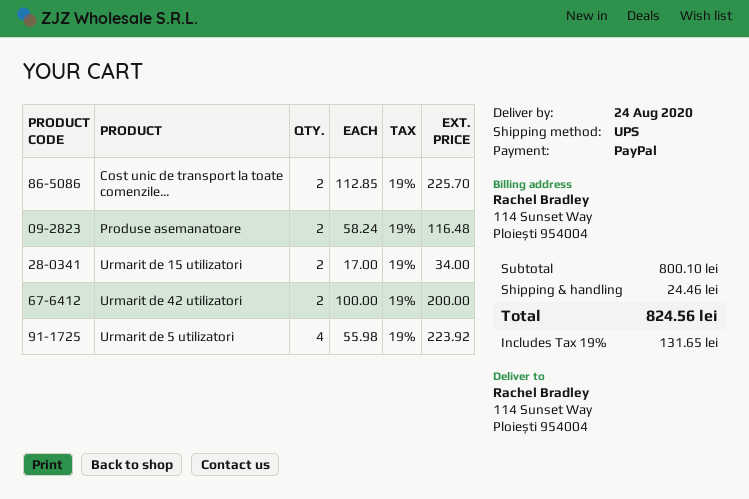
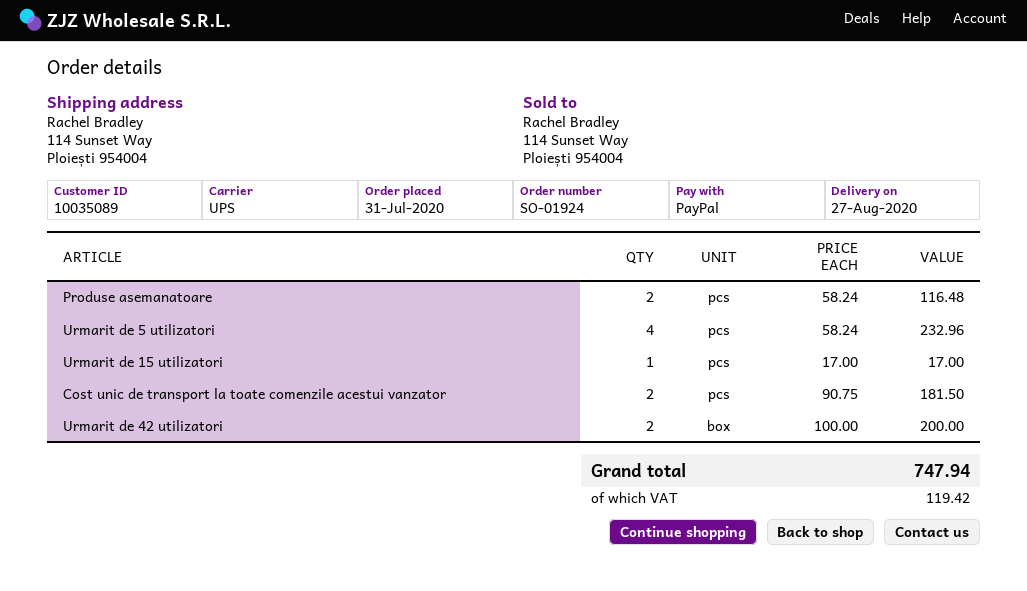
delivery date: 2020-08-24 -> 2020-08-27
Cost unic de transport la toate comenzile...: 2 x 112.85 = 225.70 -> 2 x 90.75 = 181.50
Urmarit de 15 utilizatori: 2 x 17.00 = 34.00 -> 1 x 17.00 = 17.00
Urmarit de 5 utilizatori: 4 x 55.98 = 223.92 -> 4 x 58.24 = 232.96
shipping: 24.46 -> none
tax: 131.65 -> 119.42
total: 824.56 -> 747.94

